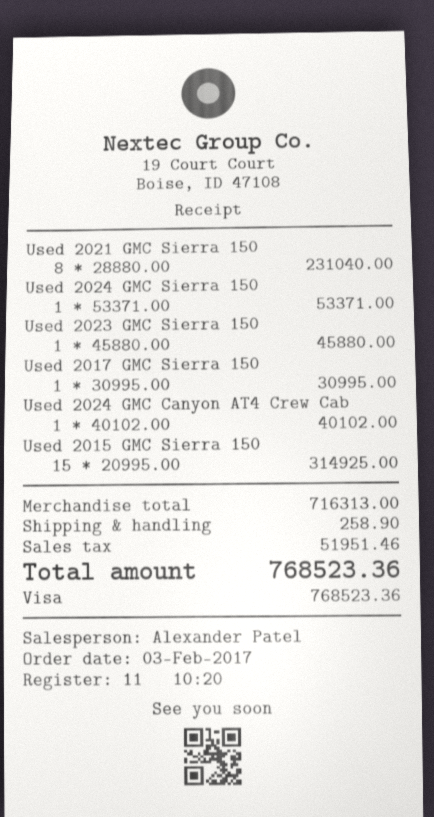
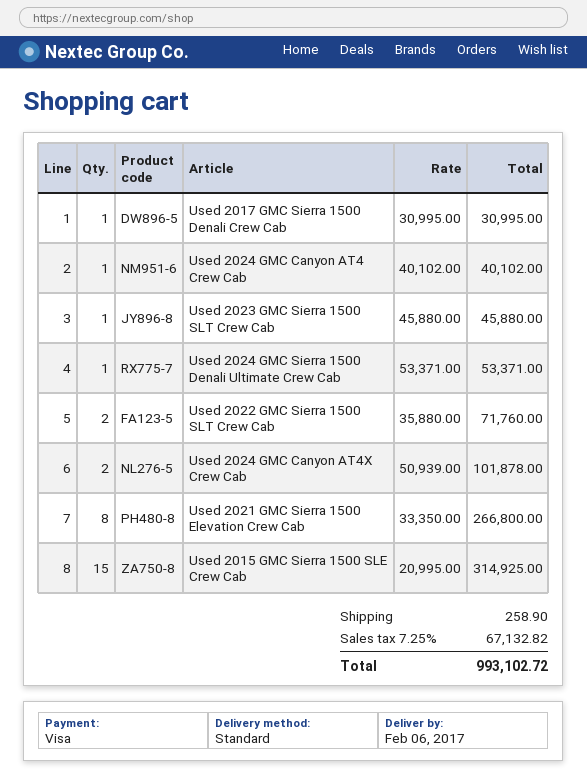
Used 2021 GMC Sierra 150: 8 x 28880.00 = 231040.00 -> 8 x 33350.00 = 266800.00
Used 2022 GMC Sierra 1500 SLT Crew Cab: none -> 2 x 35880.00 = 71760.00
Used 2024 GMC Canyon AT4X Crew Cab: none -> 2 x 50939.00 = 101878.00
tax: 51951.46 -> 67132.82
total: 768523.36 -> 993102.72

